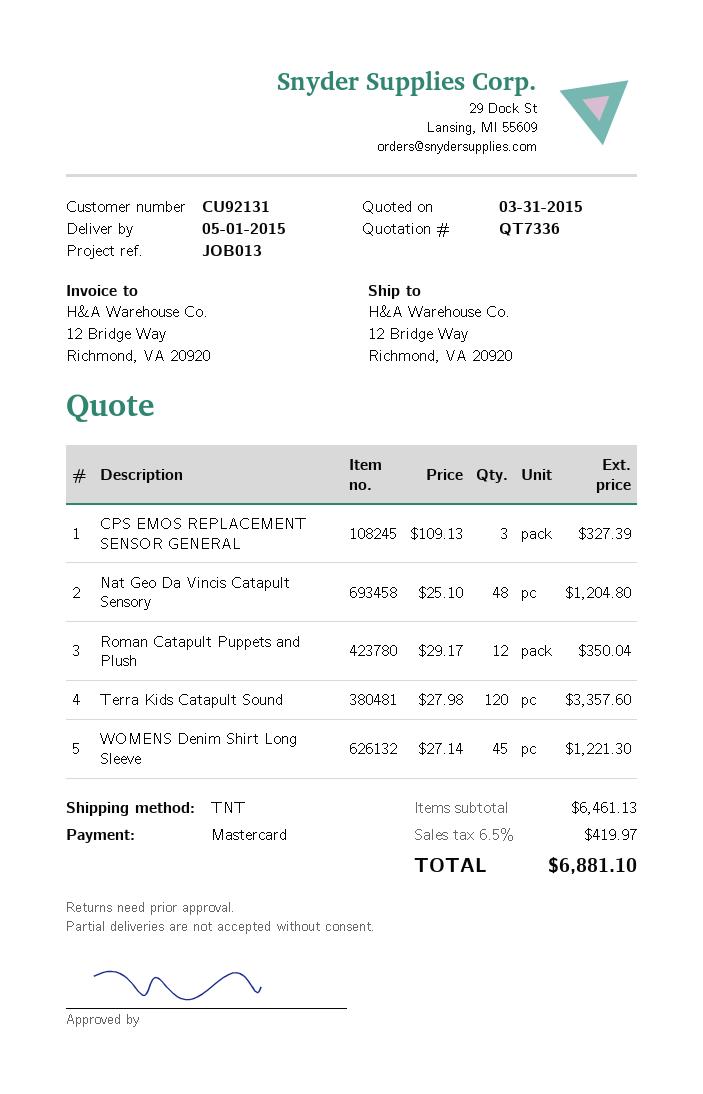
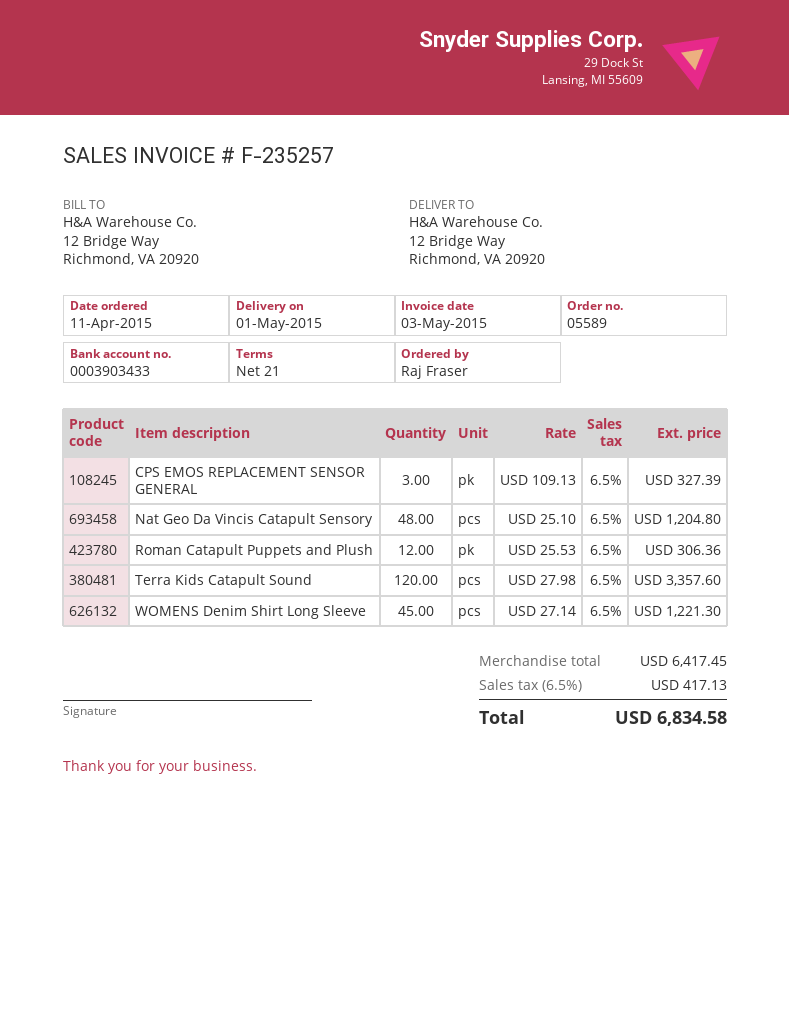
Roman Catapult Puppets and Plush: 12 x 29.17 = 350.04 -> 12 x 25.53 = 306.36
subtotal: 6461.13 -> 6417.45
tax: 6.5% = 419.97 -> 6.5% = 417.13
total: 6881.10 -> 6834.58

